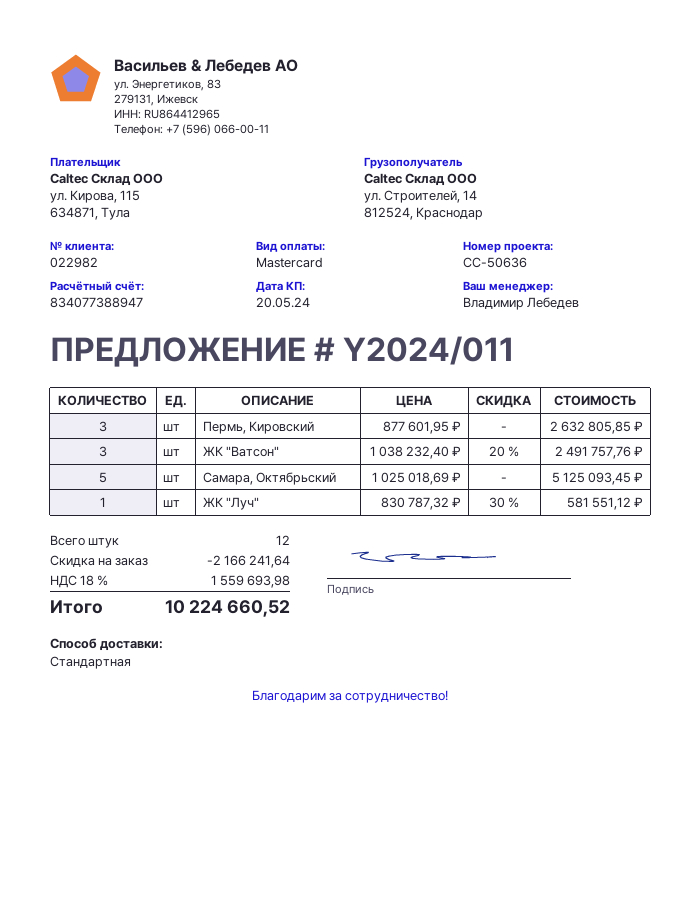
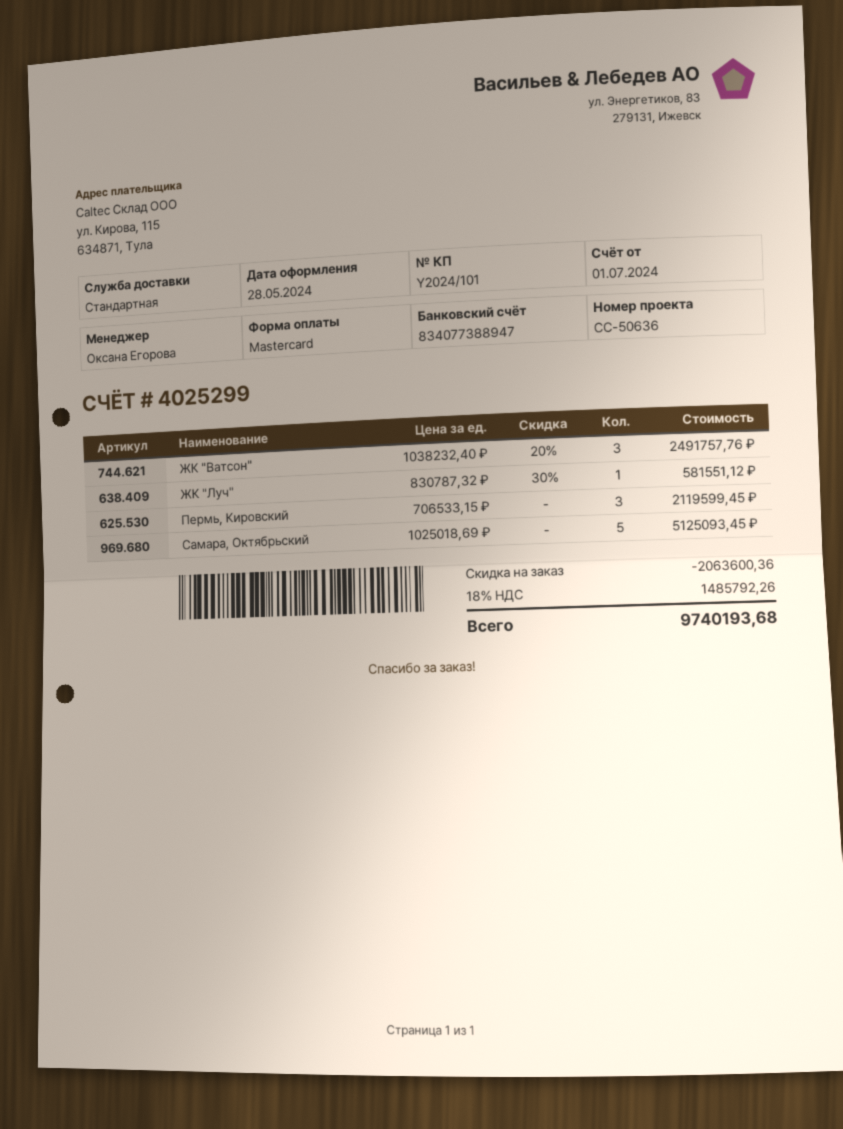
quote number: Y2024/011 -> Y2024/101
sales rep: Владимир Лебедев -> Оксана Егорова
Пермь, Кировский: 3 x 877601.95 = 2632805.85 -> 3 x 706533.15 = 2119599.45
discount: 2166241.64 -> 2063600.36
tax: 18% = 1559693.98 -> 18% = 1485792.26
total: 10224660.52 -> 9740193.68

